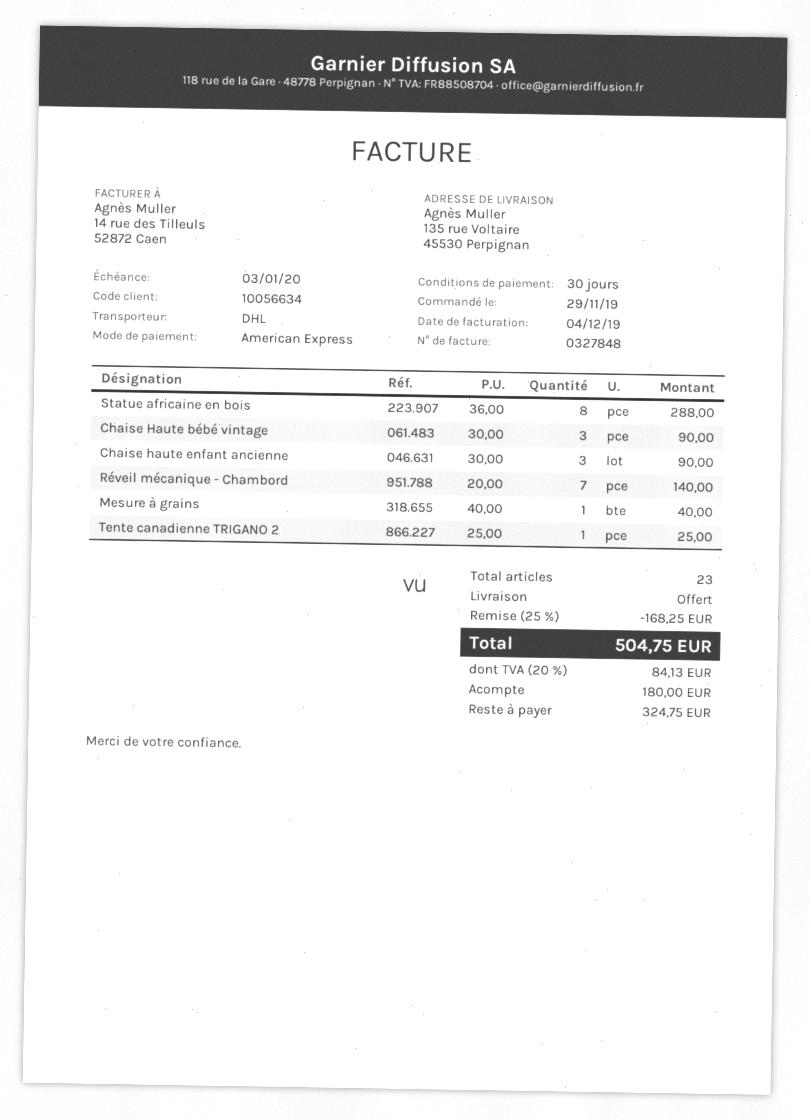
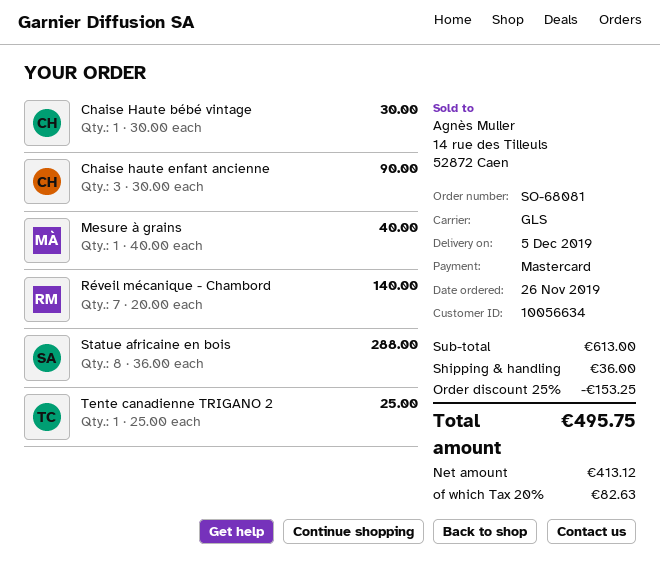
order date: 2019-11-29 -> 2019-11-26
payment method: American Express -> Mastercard
shipping method: DHL -> GLS
Chaise Haute bébé vintage: 3 x 30.00 = 90.00 -> 1 x 30.00 = 30.00
discount: 25% = 168.25 -> 25% = 153.25
shipping: 0.00 -> 36.00
tax: 20% = 84.13 -> 20% = 82.63
total: 504.75 -> 495.75

